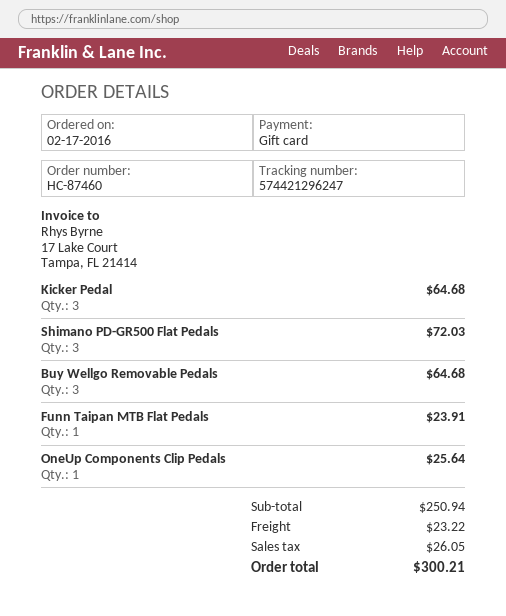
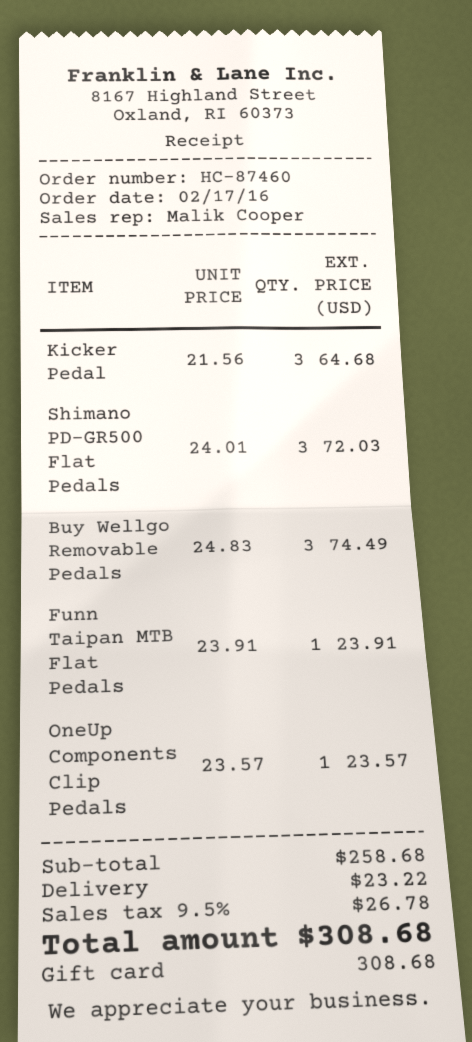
Buy Wellgo Removable Pedals: 3 for 64.68 -> 3 for 74.49
OneUp Components Clip Pedals: 1 for 25.64 -> 1 for 23.57
subtotal: 250.94 -> 258.68
tax: 26.05 -> 26.78
total: 300.21 -> 308.68

